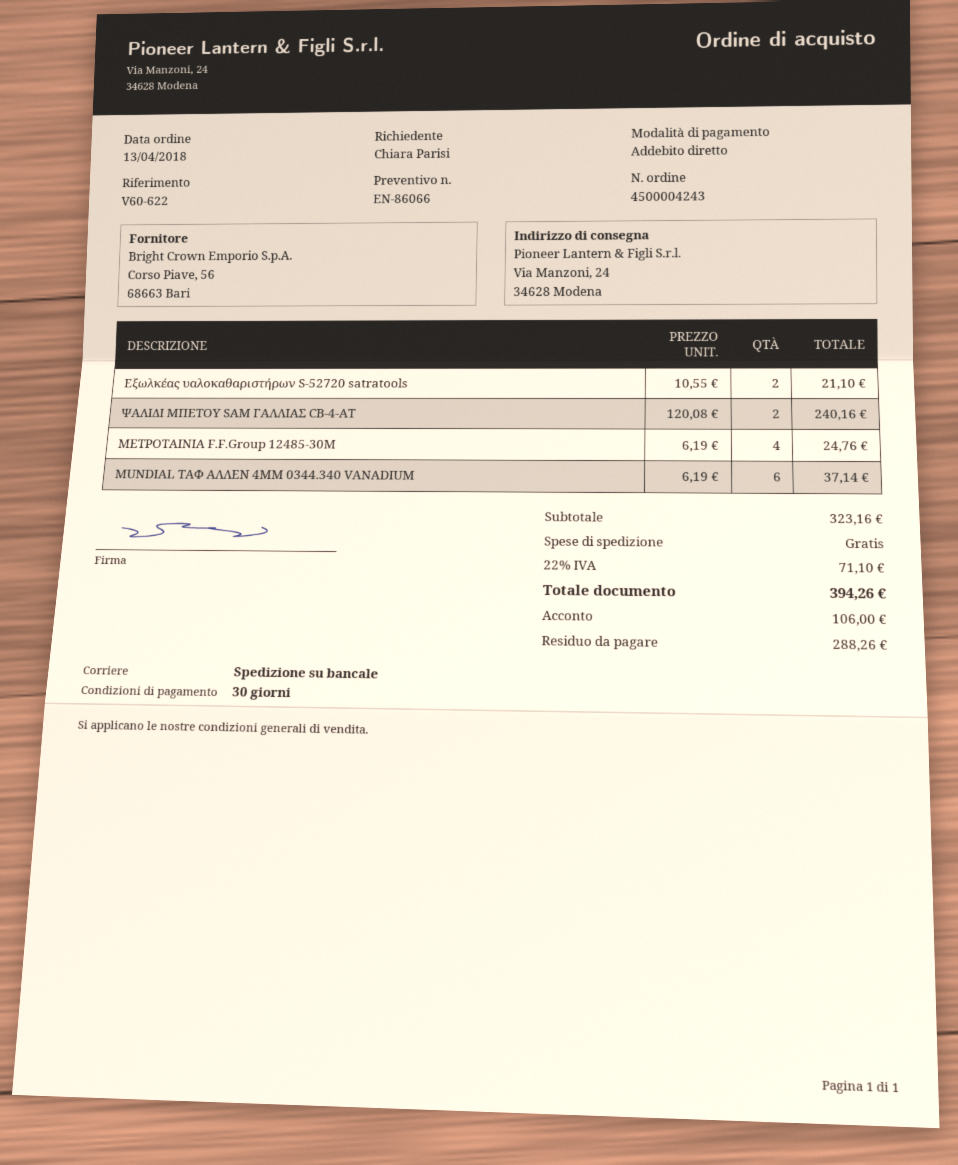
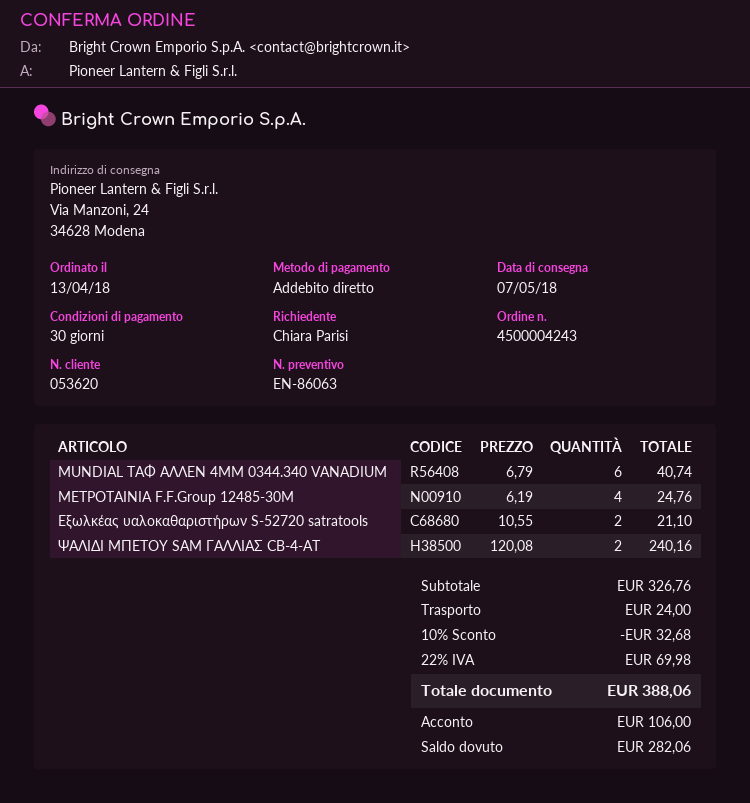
quote number: EN-86066 -> EN-86063
MUNDIAL ΤΑΦ ΑΛΛΕΝ 4ΜΜ 0344.340 VANADIUM: 6 x 6.19 = 37.14 -> 6 x 6.79 = 40.74
subtotal: 323.16 -> 326.76
discount: none -> 10% = 32.68
shipping: 0.00 -> 24.00
tax: 22% = 71.10 -> 22% = 69.98
total: 394.26 -> 388.06
balance: 288.26 -> 282.06

